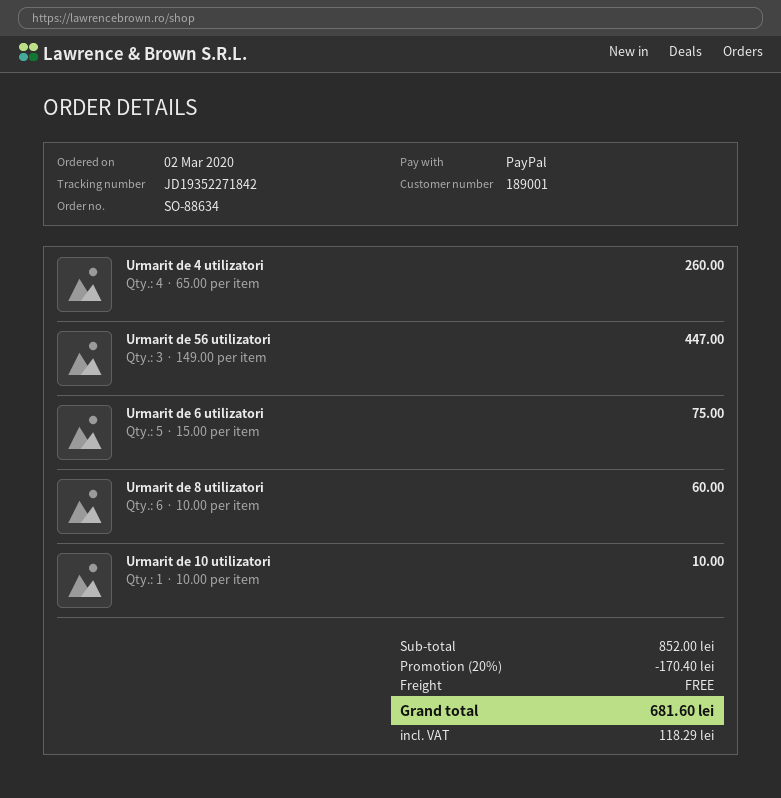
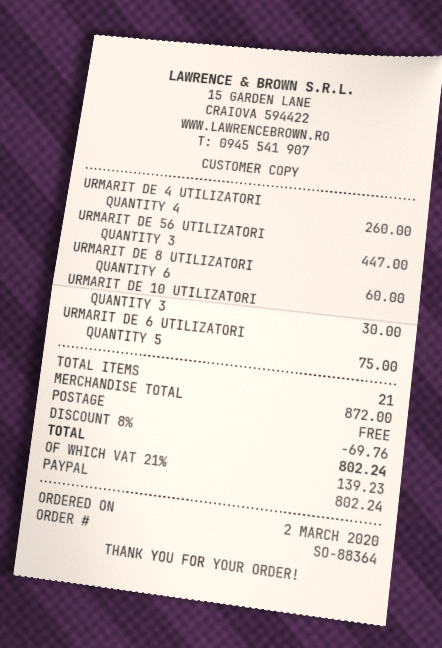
order number: SO-88634 -> SO-88364
Urmarit de 10 utilizatori: 1 for 10.00 -> 3 for 30.00
subtotal: 852.00 -> 872.00
discount: 20% = 170.40 -> 8% = 69.76
tax: 118.29 -> 139.23
total: 681.60 -> 802.24

